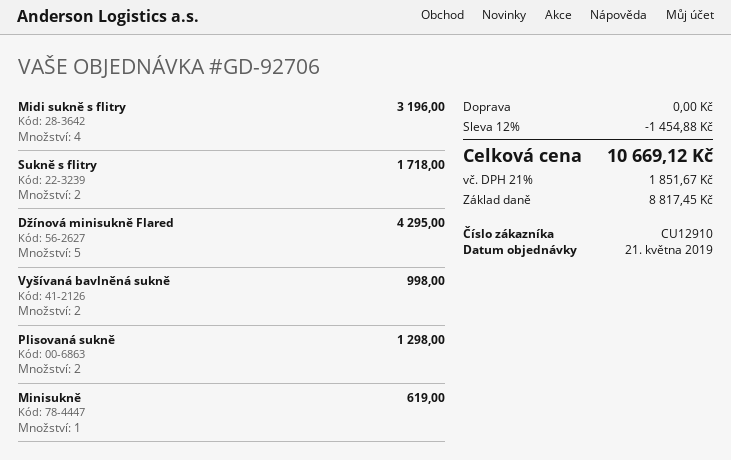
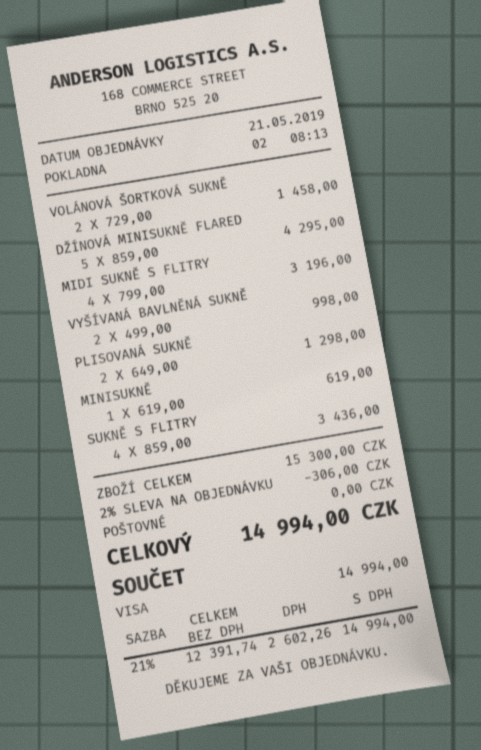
Sukně s flitry: 2 for 1718.00 -> 4 for 3436.00
VOLÁNOVÁ ŠORTKOVÁ SUKNĚ: none -> 2 for 1458.00
discount: 12% = 1454.88 -> 2% = 306.00
net: 8817.45 -> 12391.74
tax: 21% = 1851.67 -> 21% = 2602.26
total: 10669.12 -> 14994.00

